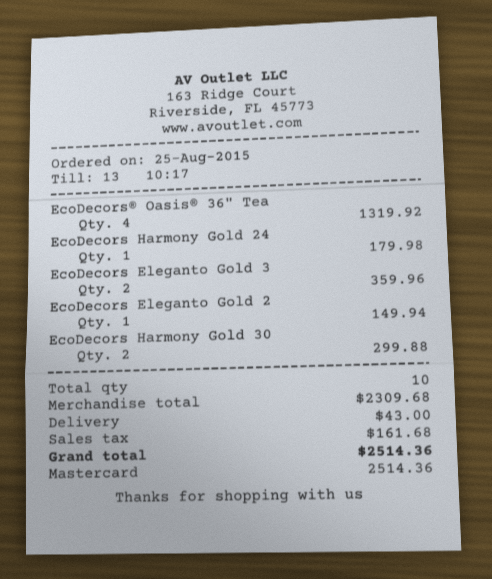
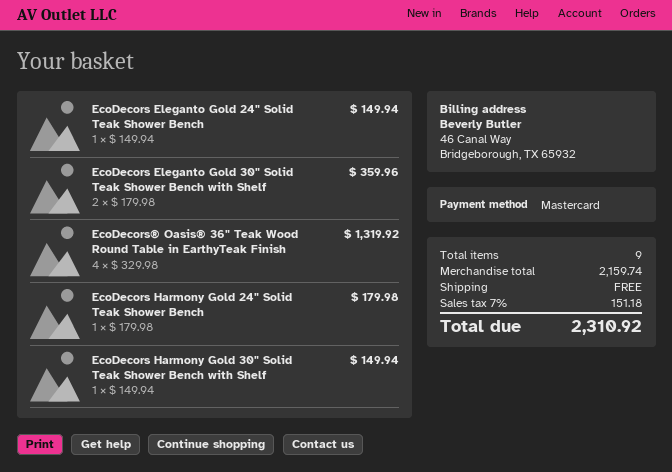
EcoDecors Harmony Gold 30: 2 for 299.88 -> 1 for 149.94
total quantity: 10 -> 9
subtotal: 2309.68 -> 2159.74
shipping: 43.00 -> 0.00
tax: 161.68 -> 151.18
total: 2514.36 -> 2310.92

